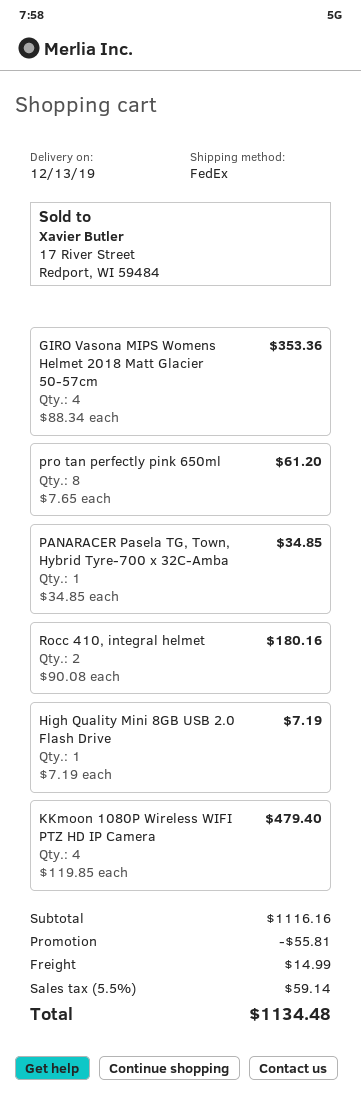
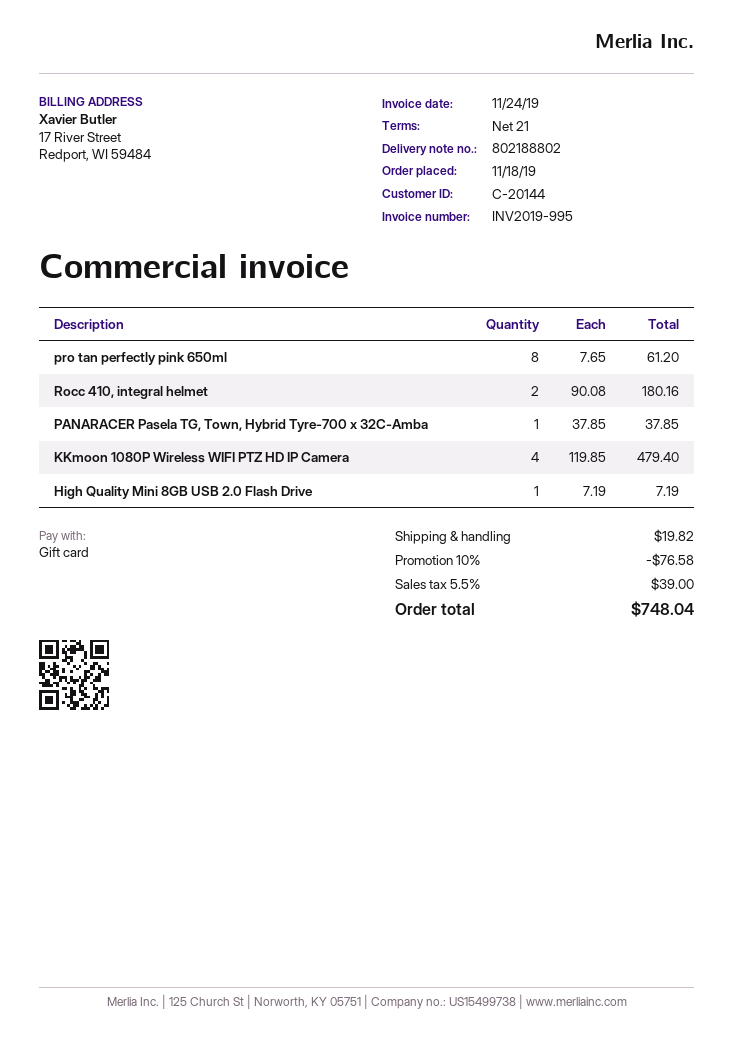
GIRO Vasona MIPS Womens Helmet 2018 Matt Glacier 50-57cm: 4 x 88.34 = 353.36 -> none
PANARACER Pasela TG, Town, Hybrid Tyre-700 x 32C-Amba: 1 x 34.85 = 34.85 -> 1 x 37.85 = 37.85
discount: 55.81 -> 76.58
shipping: 14.99 -> 19.82
tax: 5.5% = 59.14 -> 5.5% = 39.00
total: 1134.48 -> 748.04

